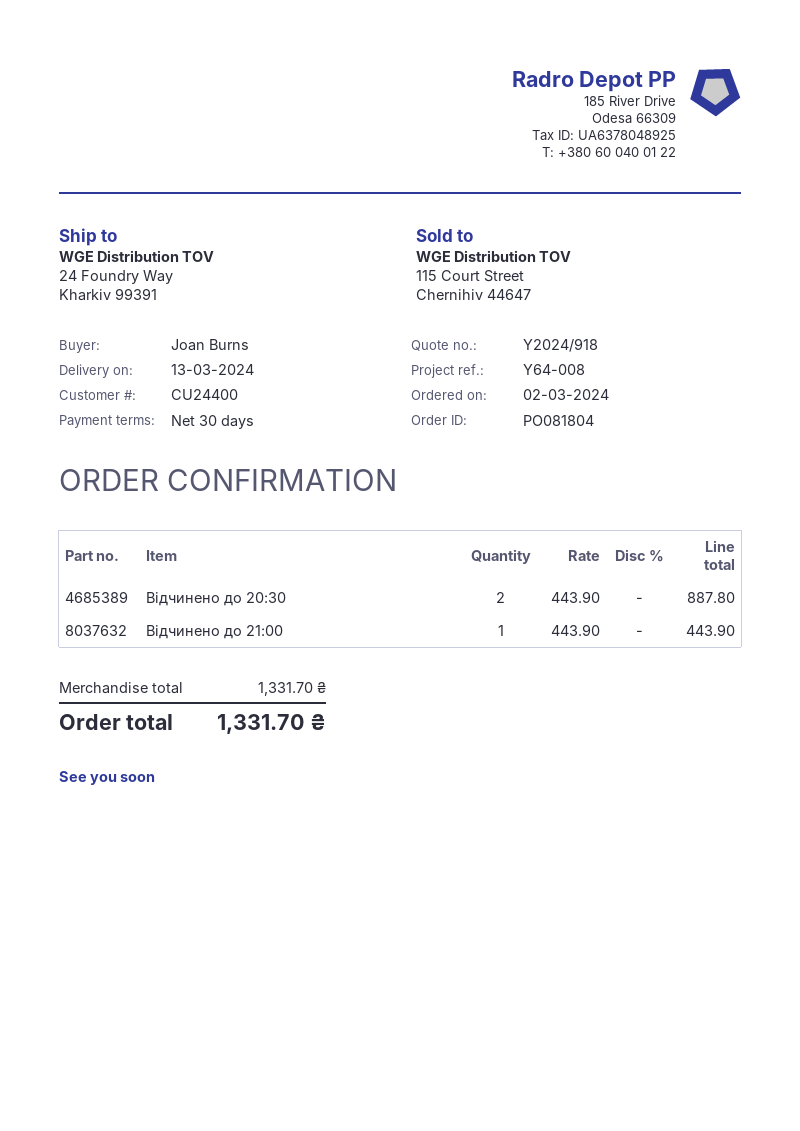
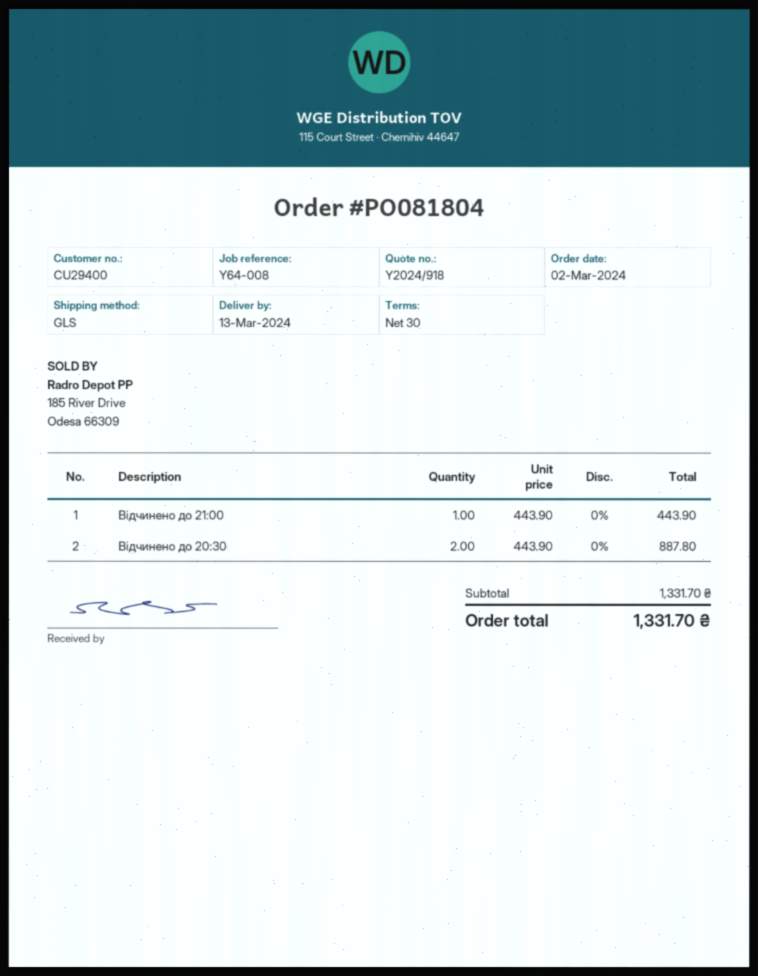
customer number: CU24400 -> CU29400

